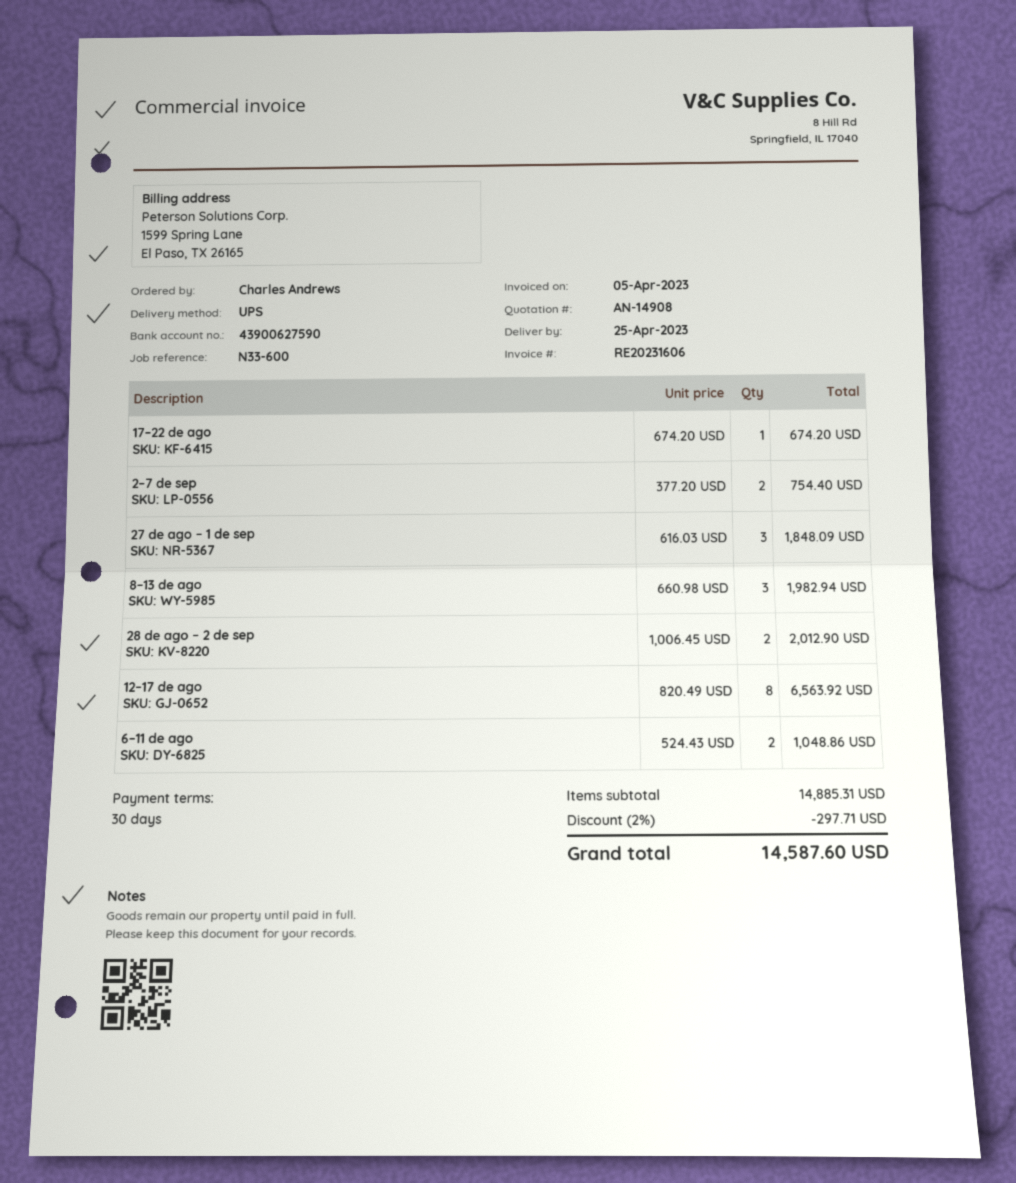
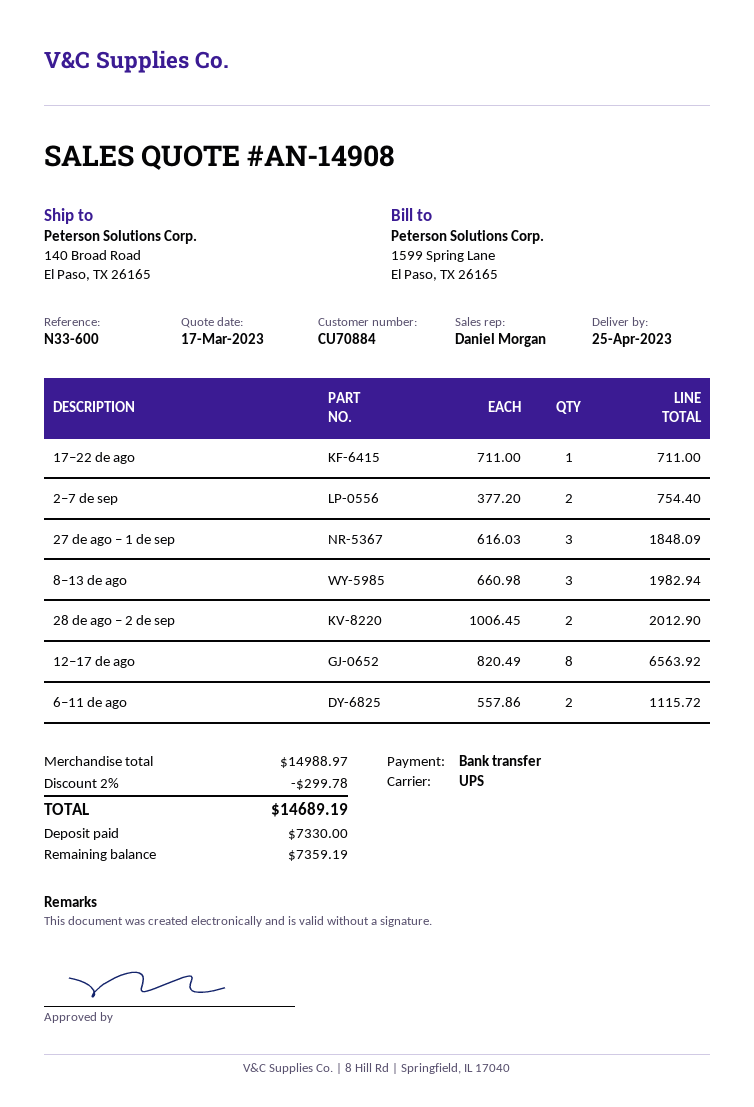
17–22 de ago: 1 x 674.20 = 674.20 -> 1 x 711.00 = 711.00
6–11 de ago: 2 x 524.43 = 1048.86 -> 2 x 557.86 = 1115.72
subtotal: 14885.31 -> 14988.97
discount: 2% = 297.71 -> 2% = 299.78
total: 14587.60 -> 14689.19

